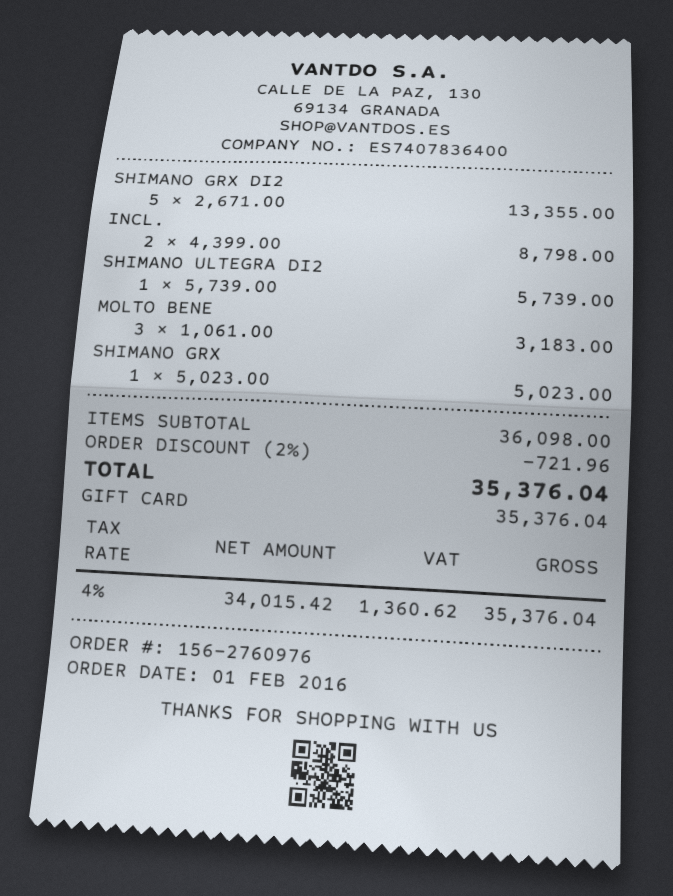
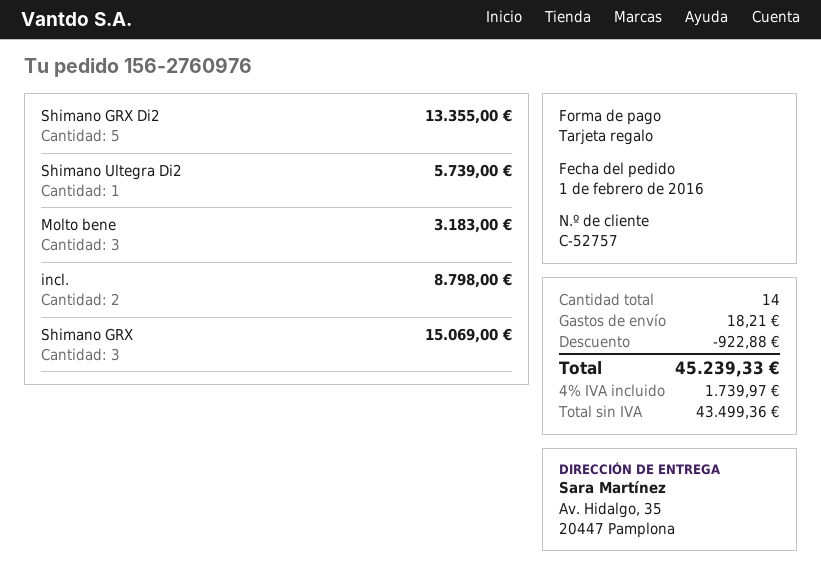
SHIMANO GRX: 1 for 5023.00 -> 3 for 15069.00
discount: 721.96 -> 922.88
shipping: none -> 18.21
net: 34015.42 -> 43499.36
tax: 4% = 1360.62 -> 4% = 1739.97
total: 35376.04 -> 45239.33

